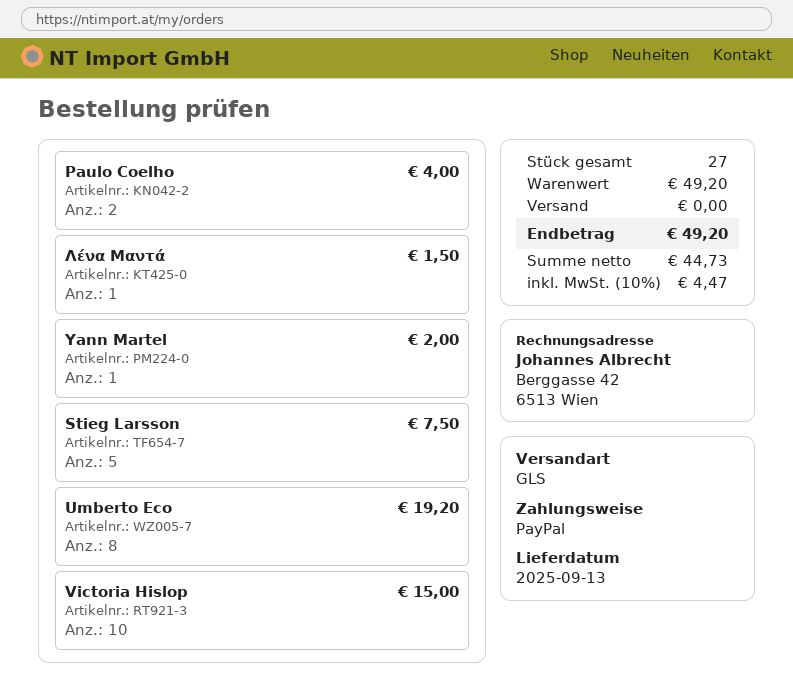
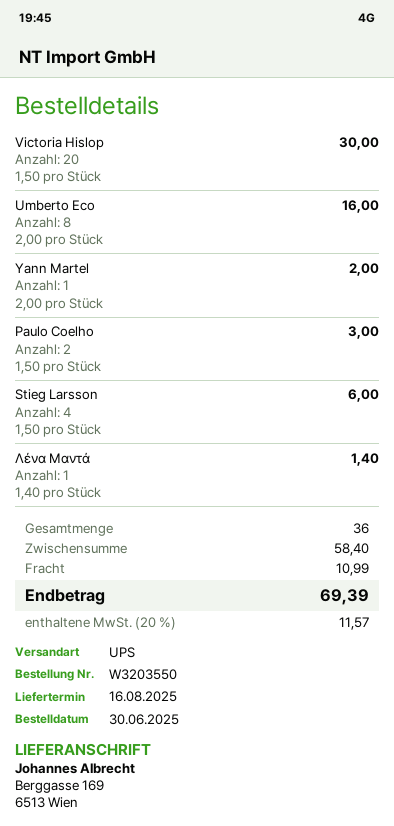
delivery date: 2025-09-13 -> 2025-08-16
shipping method: GLS -> UPS
Paulo Coelho: 2 for 4.00 -> 2 for 3.00
Λένα Μαντά: 1 for 1.50 -> 1 for 1.40
Stieg Larsson: 5 for 7.50 -> 4 for 6.00
Umberto Eco: 8 for 19.20 -> 8 for 16.00
Victoria Hislop: 10 for 15.00 -> 20 for 30.00
total quantity: 27 -> 36
subtotal: 49.20 -> 58.40
shipping: 0.00 -> 10.99
tax: 10% = 4.47 -> 20% = 11.57
total: 49.20 -> 69.39

